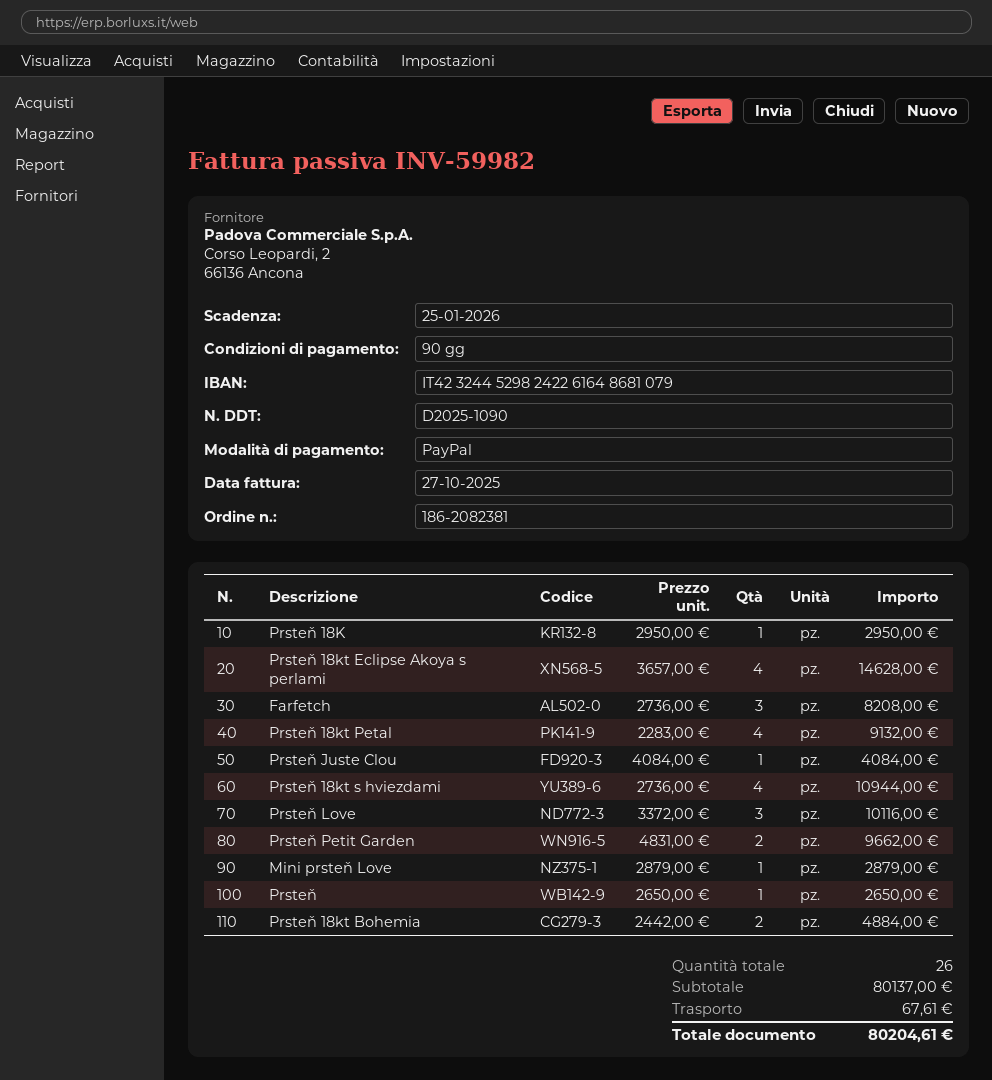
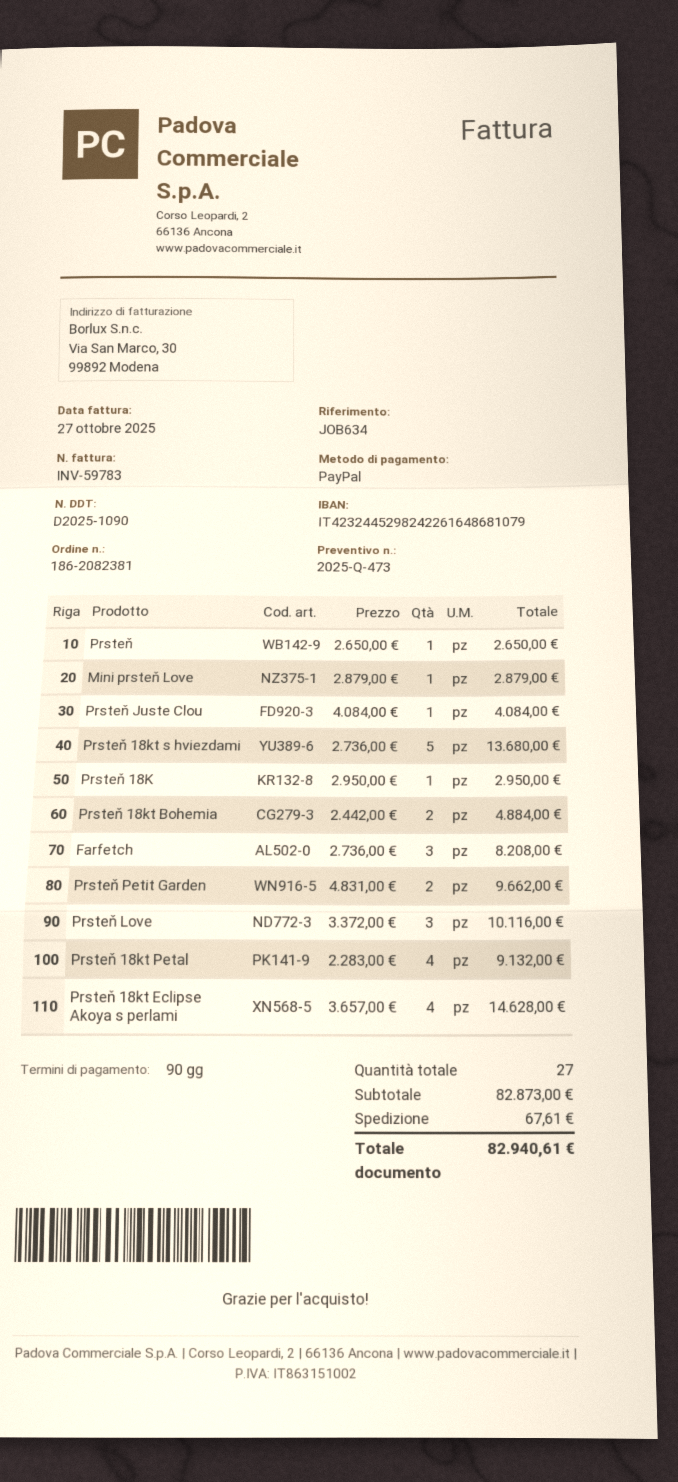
invoice number: INV-59982 -> INV-59783
Prsteň 18kt s hviezdami: 4 x 2736.00 = 10944.00 -> 5 x 2736.00 = 13680.00
total quantity: 26 -> 27
subtotal: 80137.00 -> 82873.00
total: 80204.61 -> 82940.61

